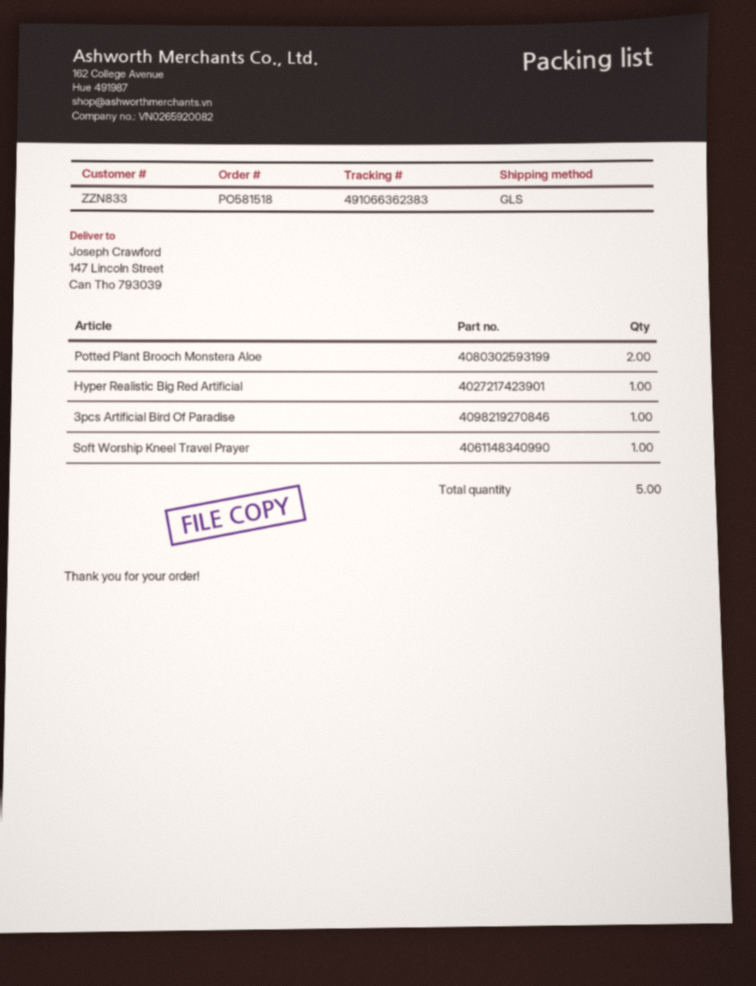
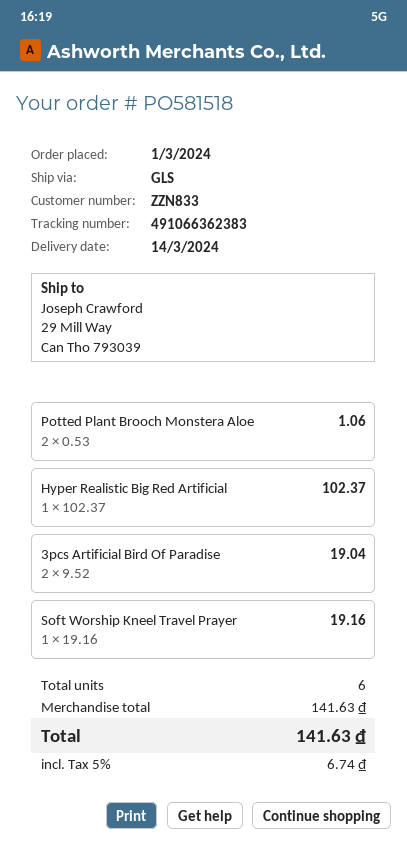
ship to: 147 Lincoln Street, Can Tho 793039 -> 29 Mill Way, Can Tho 793039
3pcs Artificial Bird Of Paradise: 1 -> 2
total quantity: 5 -> 6

